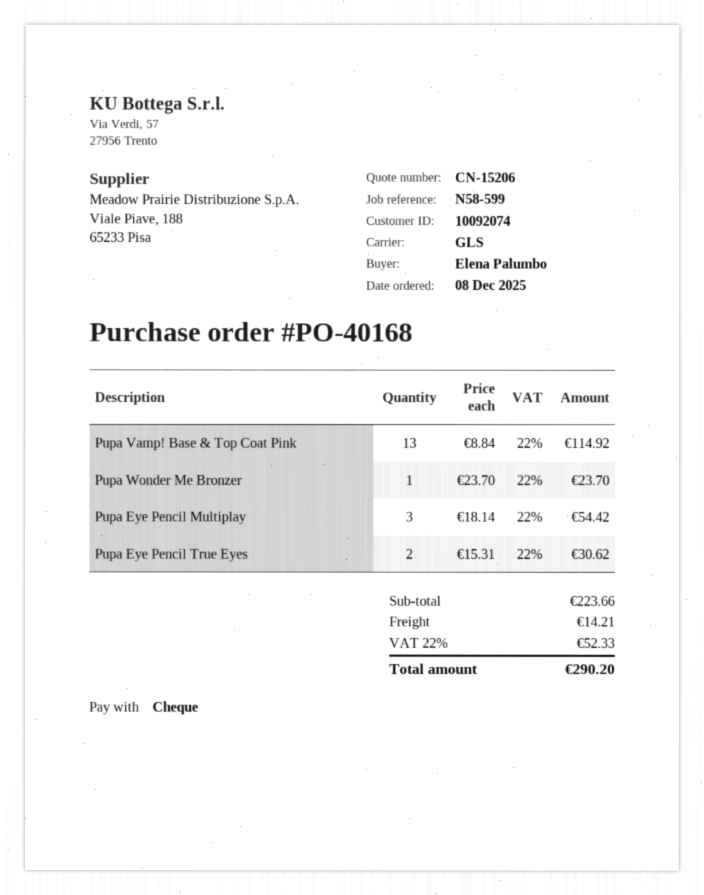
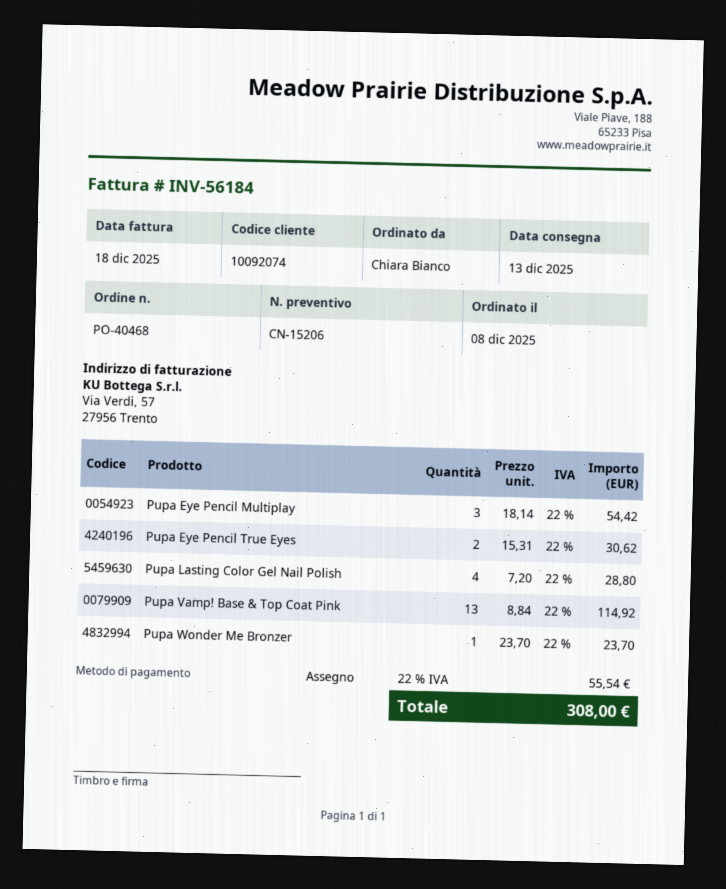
order number: PO-40168 -> PO-40468
ordered by: Elena Palumbo -> Chiara Bianco
Pupa Lasting Color Gel Nail Polish: none -> 4 x 7.20 = 28.80
shipping: 14.21 -> none
tax: 22% = 52.33 -> 22% = 55.54
total: 290.20 -> 308.00

